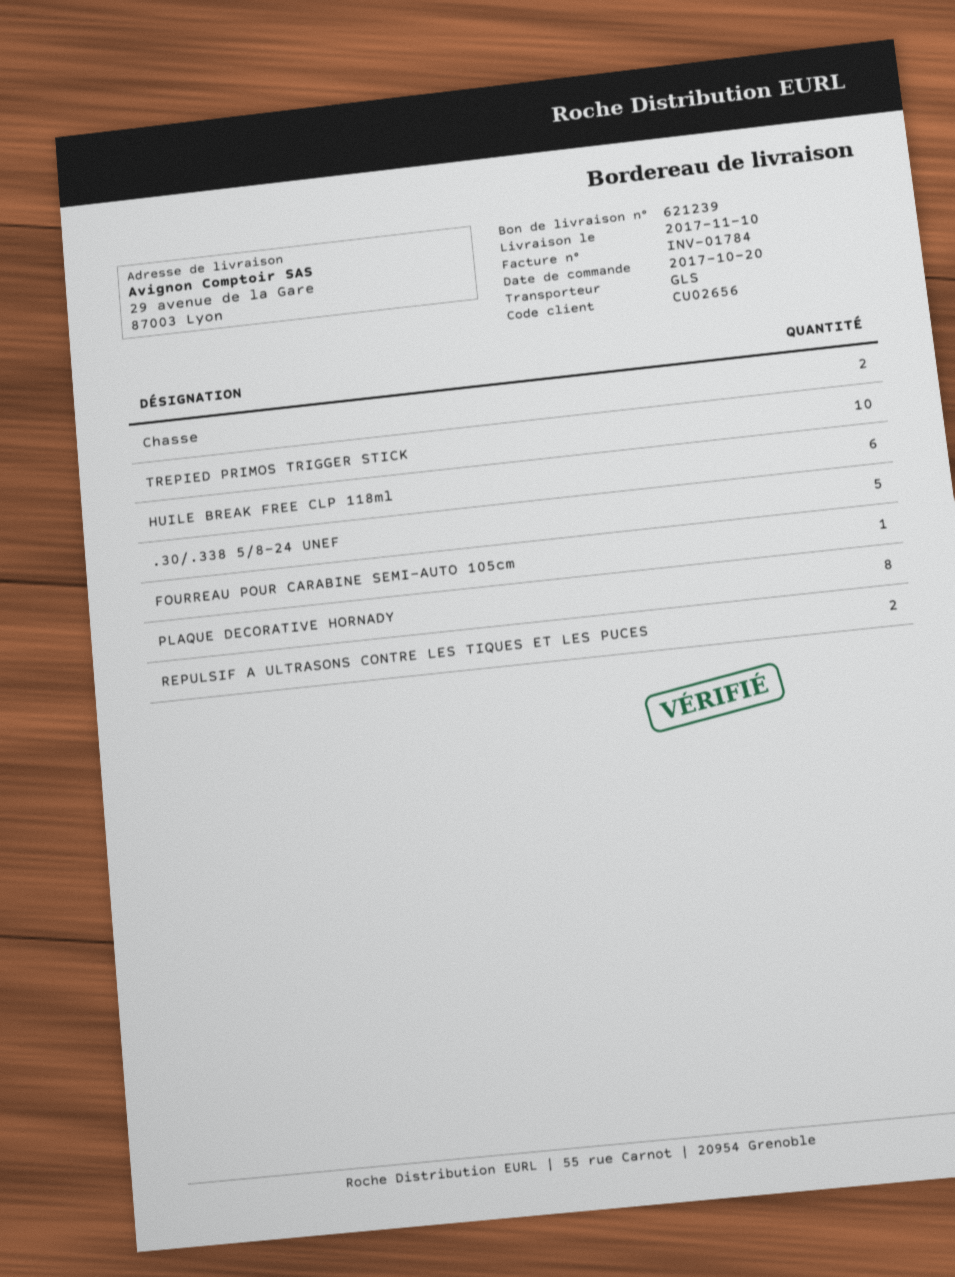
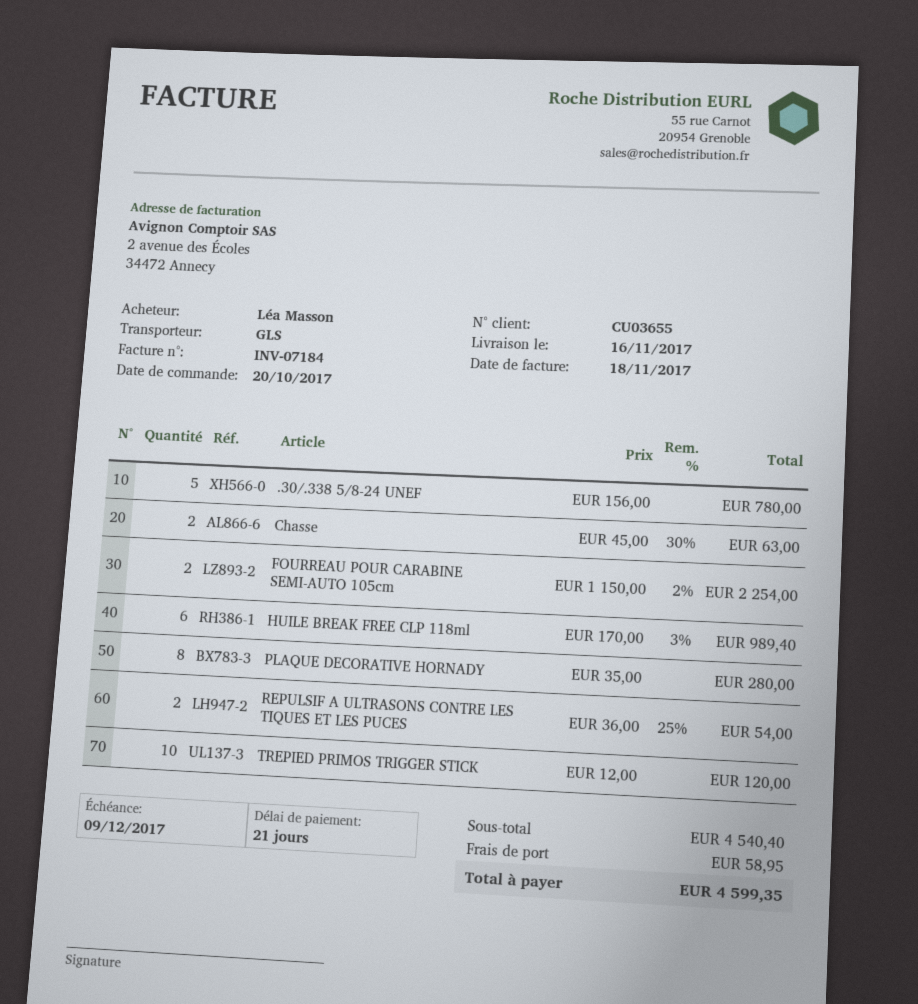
delivery date: 2017-11-10 -> 2017-11-16
invoice number: INV-01784 -> INV-07184
customer number: CU02656 -> CU03655
FOURREAU POUR CARABINE SEMI-AUTO 105cm: 1 -> 2

